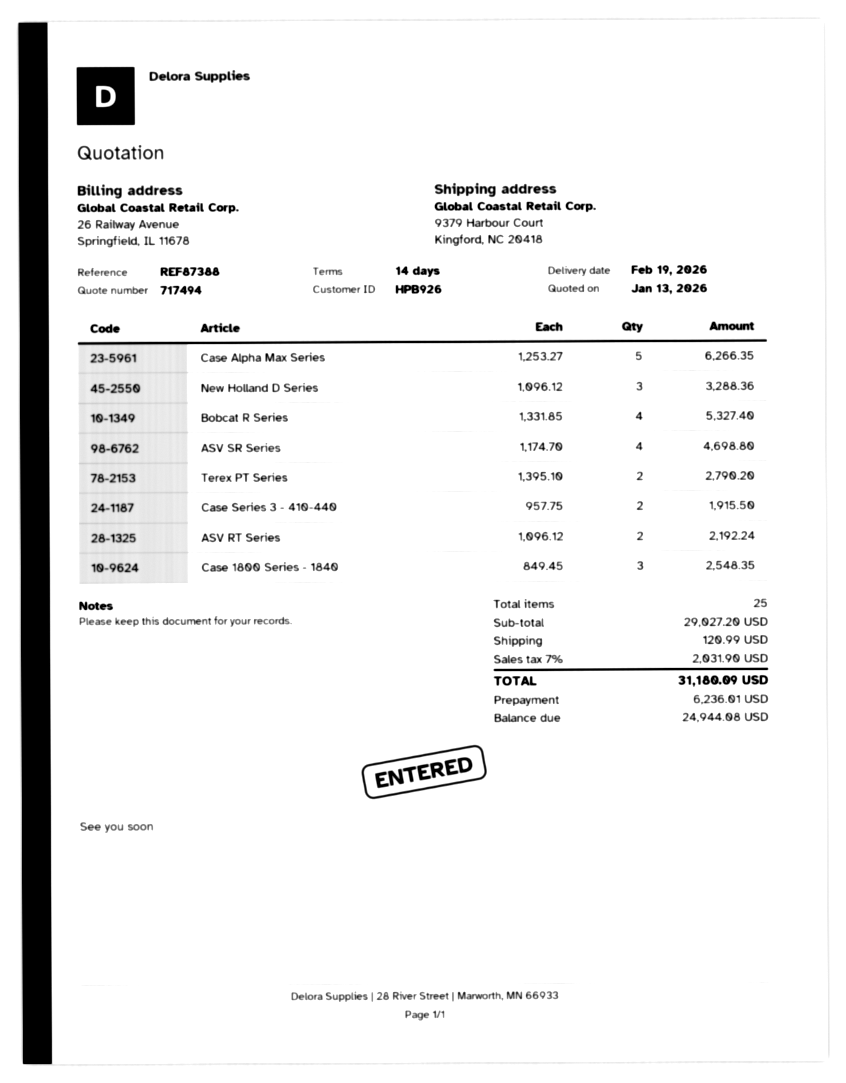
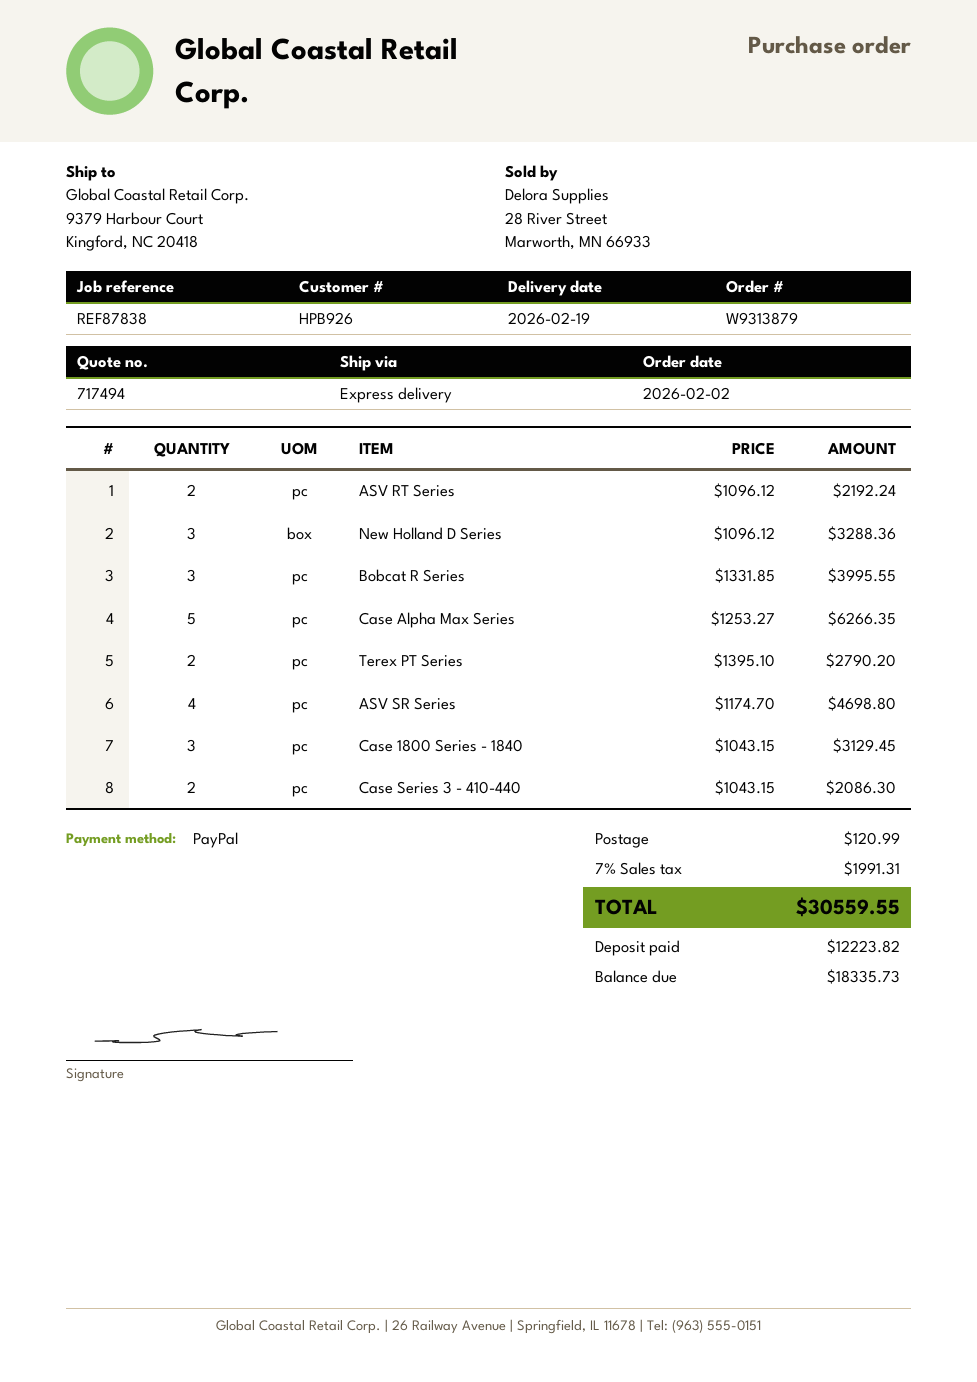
reference: REF87388 -> REF87838
Bobcat R Series: 4 x 1331.85 = 5327.40 -> 3 x 1331.85 = 3995.55
Case Series 3 - 410-440: 2 x 957.75 = 1915.50 -> 2 x 1043.15 = 2086.30
Case 1800 Series - 1840: 3 x 849.45 = 2548.35 -> 3 x 1043.15 = 3129.45
tax: 7% = 2031.90 -> 7% = 1991.31
total: 31180.09 -> 30559.55
deposit: 6236.01 -> 12223.82
balance: 24944.08 -> 18335.73

